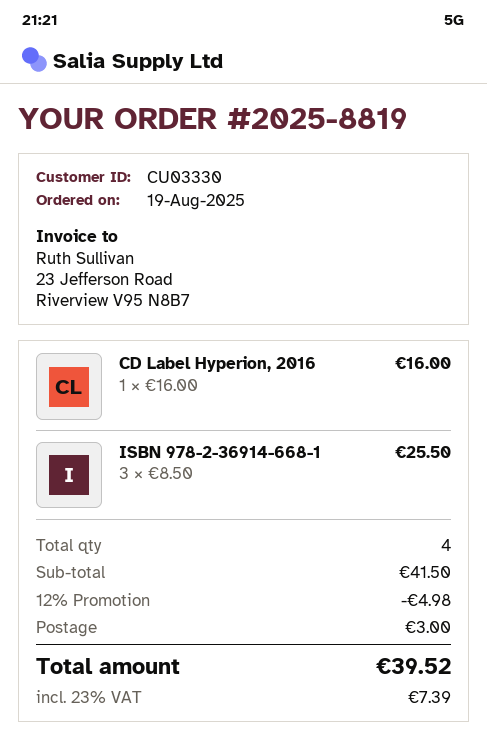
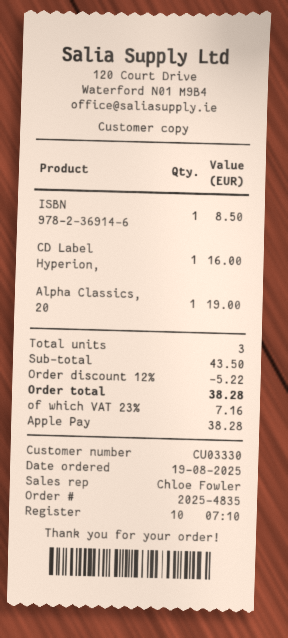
order number: 2025-8819 -> 2025-4835
ISBN 978-2-36914-668-1: 3 for 25.50 -> 1 for 8.50
Alpha Classics, 20: none -> 1 for 19.00
total quantity: 4 -> 3
subtotal: 41.50 -> 43.50
discount: 12% = 4.98 -> 12% = 5.22
shipping: 3.00 -> none
tax: 23% = 7.39 -> 23% = 7.16
total: 39.52 -> 38.28

